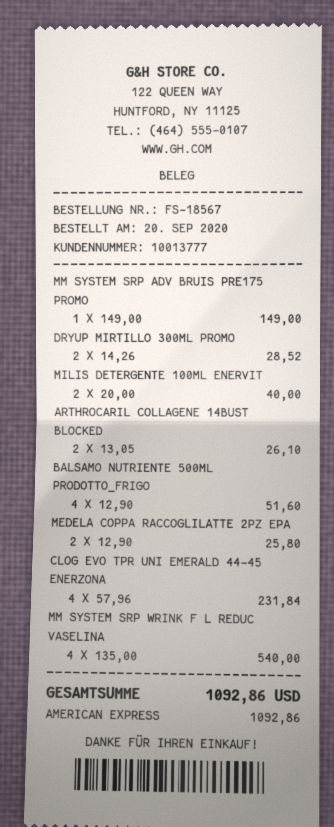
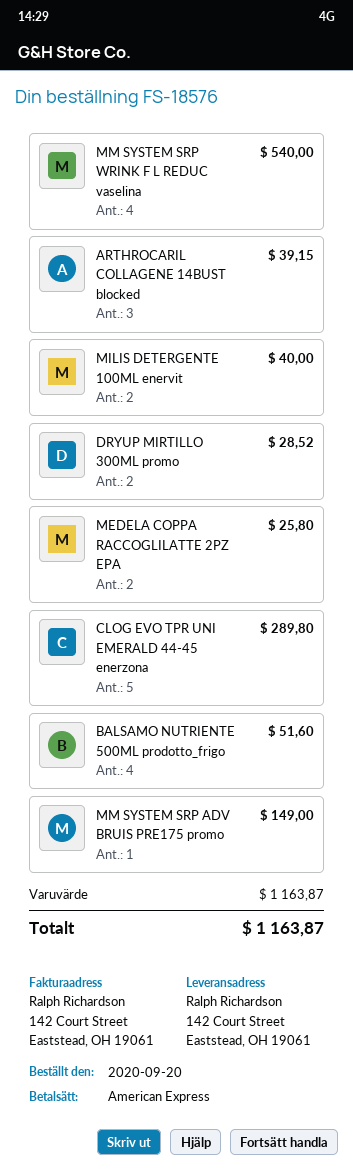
order number: FS-18567 -> FS-18576
ARTHROCARIL COLLAGENE 14BUST BLOCKED: 2 for 26.10 -> 3 for 39.15
CLOG EVO TPR UNI EMERALD 44-45 ENERZONA: 4 for 231.84 -> 5 for 289.80
total: 1092.86 -> 1163.87

